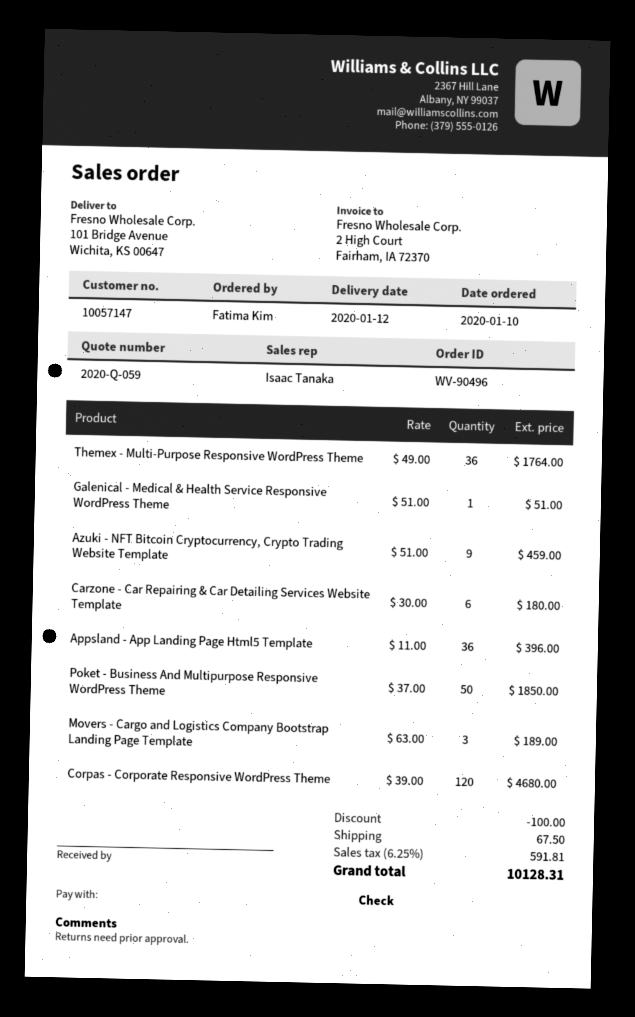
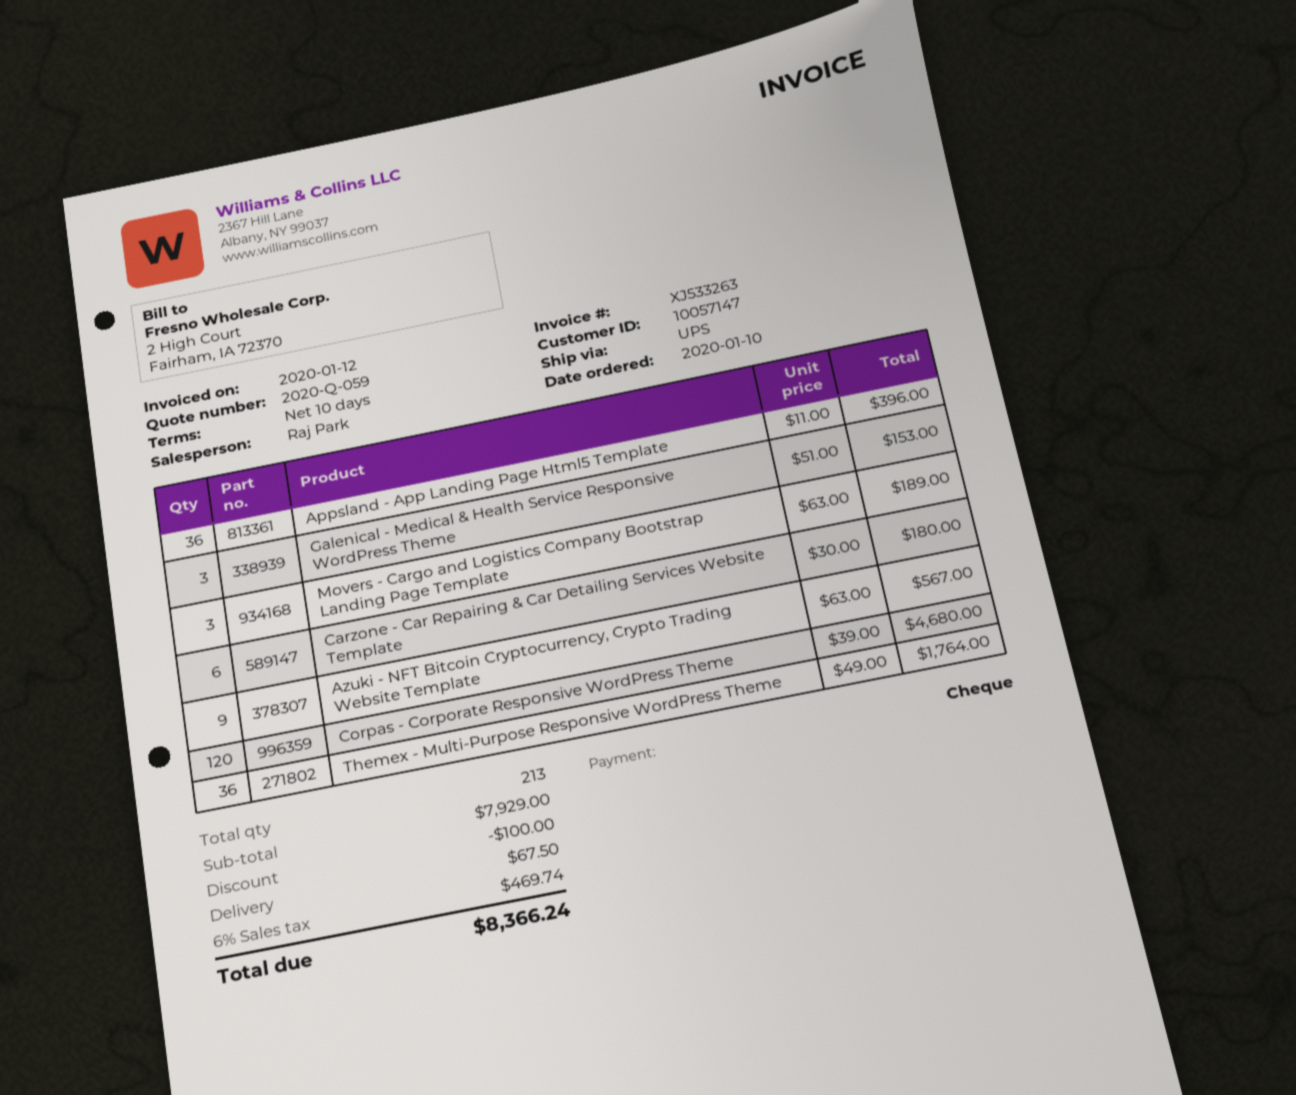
sales rep: Isaac Tanaka -> Raj Park
Galenical - Medical & Health Service Responsive WordPress Theme: 1 x 51.00 = 51.00 -> 3 x 51.00 = 153.00
Azuki - NFT Bitcoin Cryptocurrency, Crypto Trading Website Template: 9 x 51.00 = 459.00 -> 9 x 63.00 = 567.00
Poket - Business And Multipurpose Responsive WordPress Theme: 50 x 37.00 = 1850.00 -> none
tax: 6.25% = 591.81 -> 6% = 469.74
total: 10128.31 -> 8366.24

